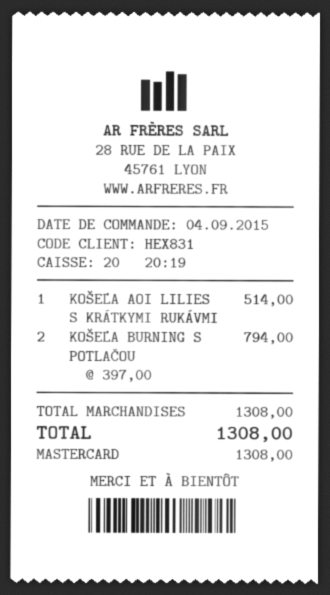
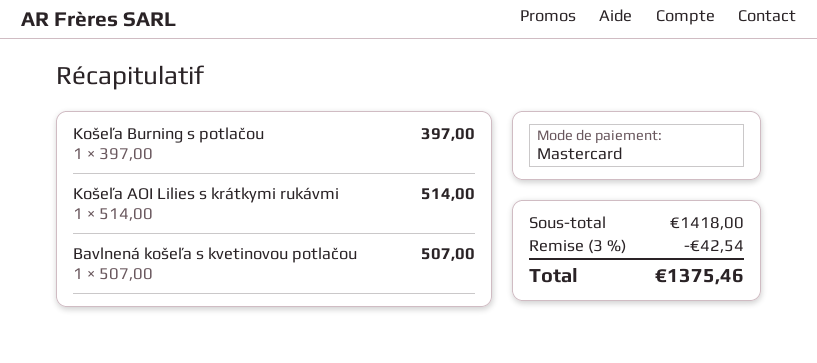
KOŠEĽA BURNING S POTLAČOU: 2 x 397.00 = 794.00 -> 1 x 397.00 = 397.00
Bavlnená košeľa s kvetinovou potlačou: none -> 1 x 507.00 = 507.00
subtotal: 1308.00 -> 1418.00
discount: none -> 3% = 42.54
total: 1308.00 -> 1375.46

